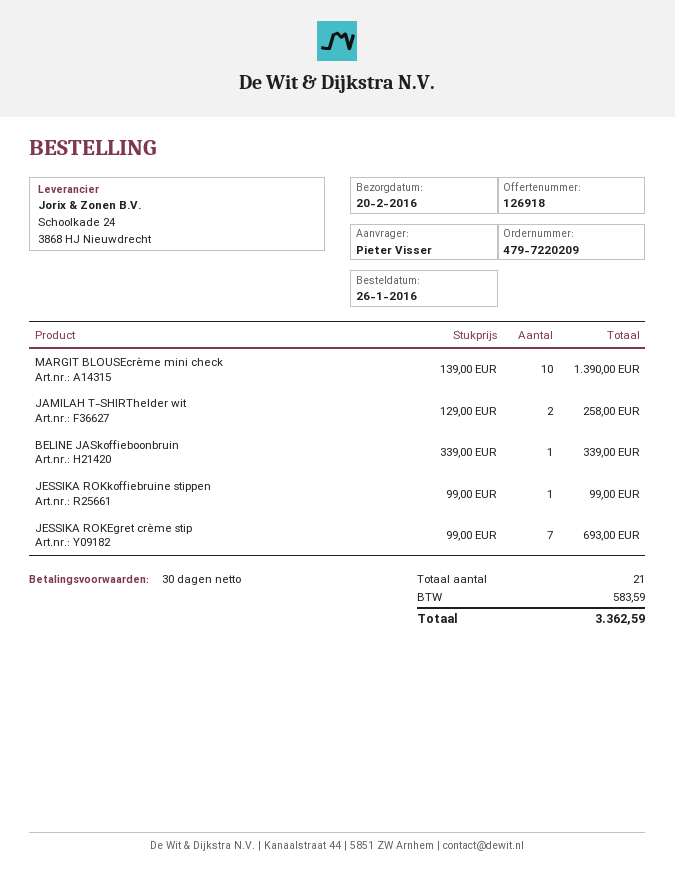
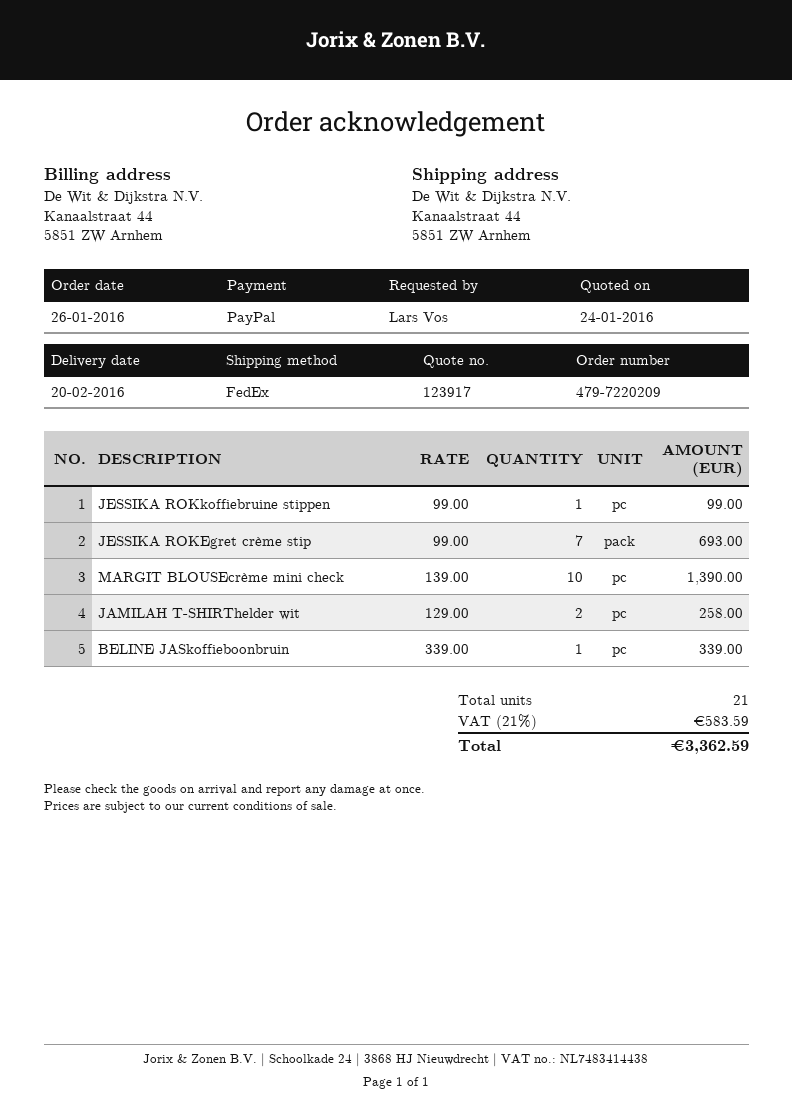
quote number: 126918 -> 123917
ordered by: Pieter Visser -> Lars Vos

